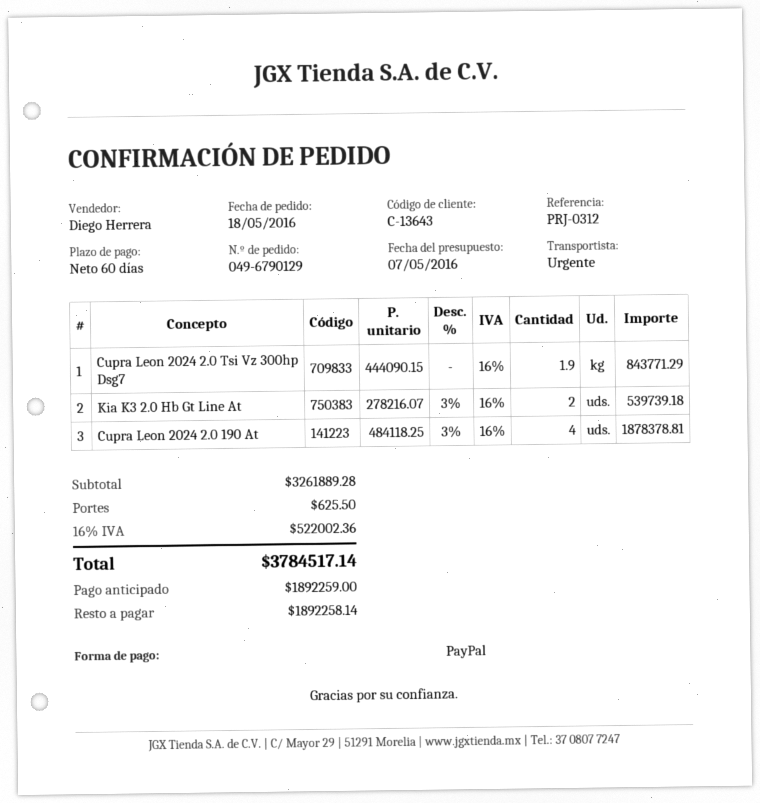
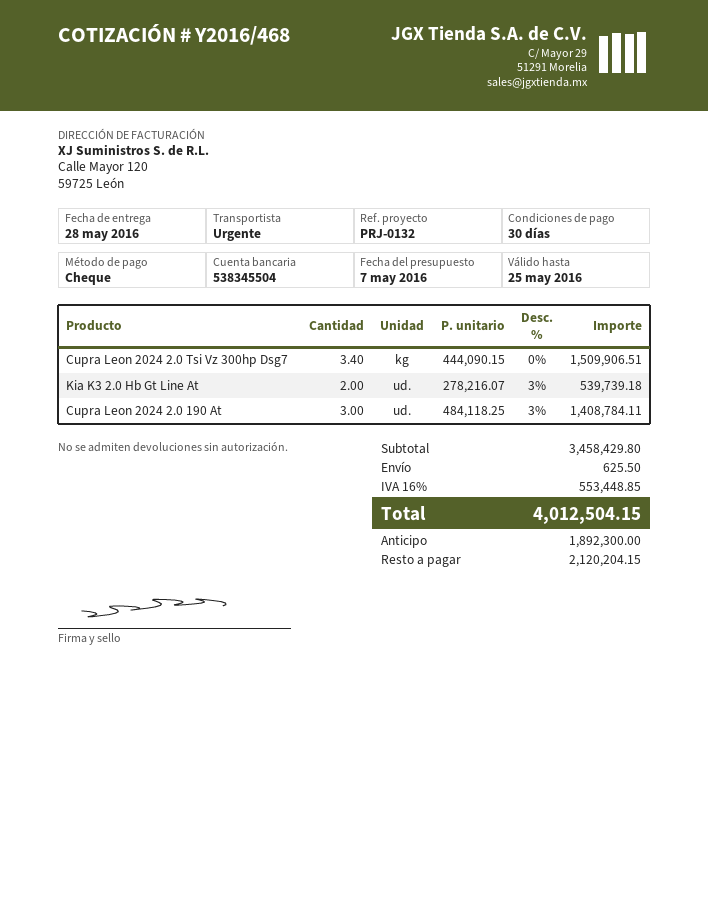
payment terms: 60 days -> 30 days
reference: PRJ-0312 -> PRJ-0132
payment method: PayPal -> cheque
Cupra Leon 2024 2.0 Tsi Vz 300hp Dsg7: 1.9 x 444090.15 = 843771.29 -> 3.4 x 444090.15 = 1509906.51
Cupra Leon 2024 2.0 190 At: 4 x 484118.25 - 3% = 1878378.81 -> 3 x 484118.25 - 3% = 1408784.11
subtotal: 3261889.28 -> 3458429.80
tax: 16% = 522002.36 -> 16% = 553448.85
total: 3784517.14 -> 4012504.15
deposit: 1892259.00 -> 1892300.00
balance: 1892258.14 -> 2120204.15

